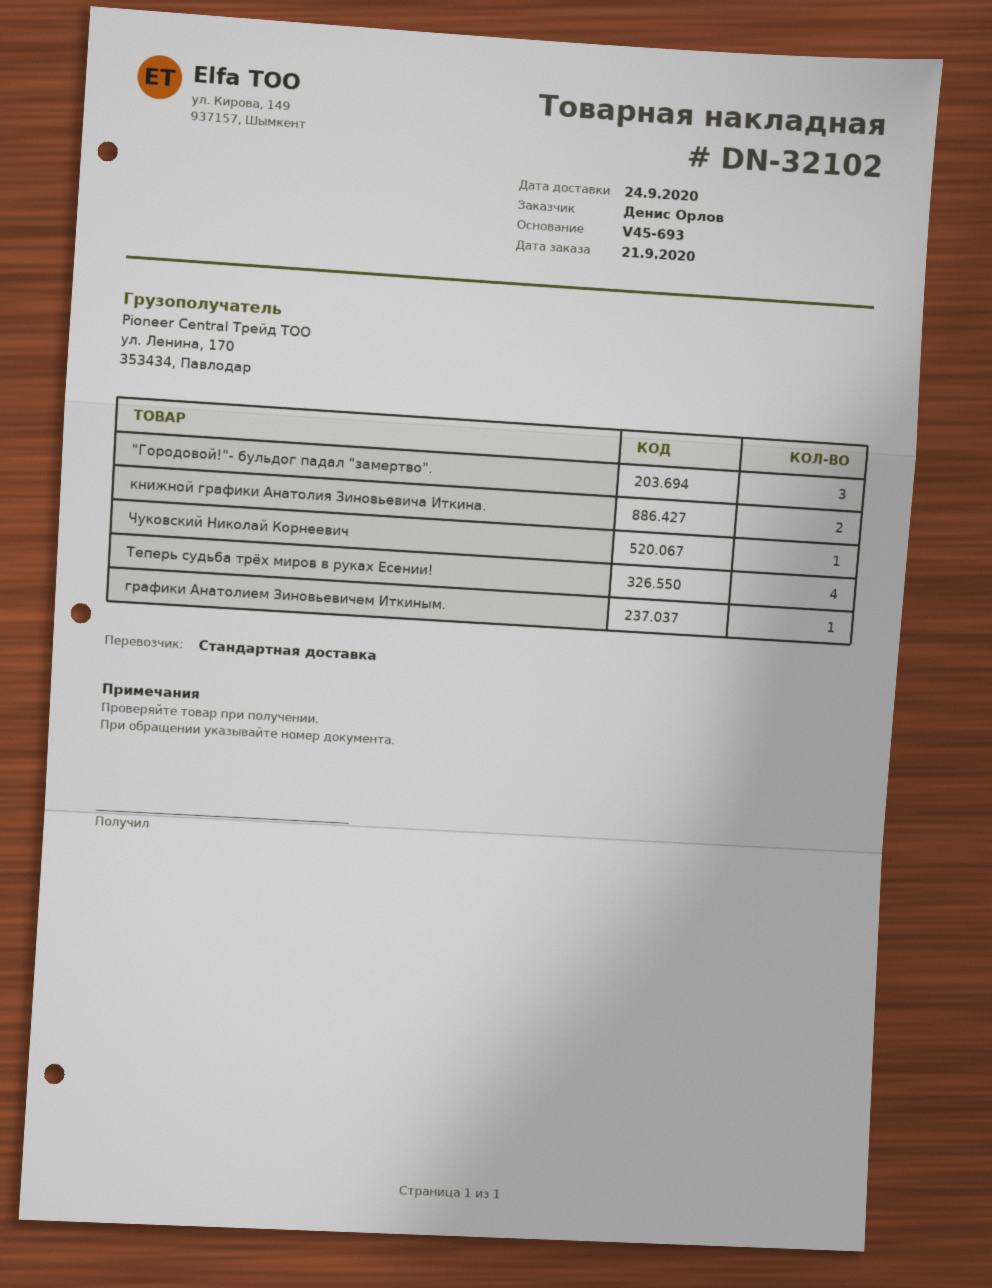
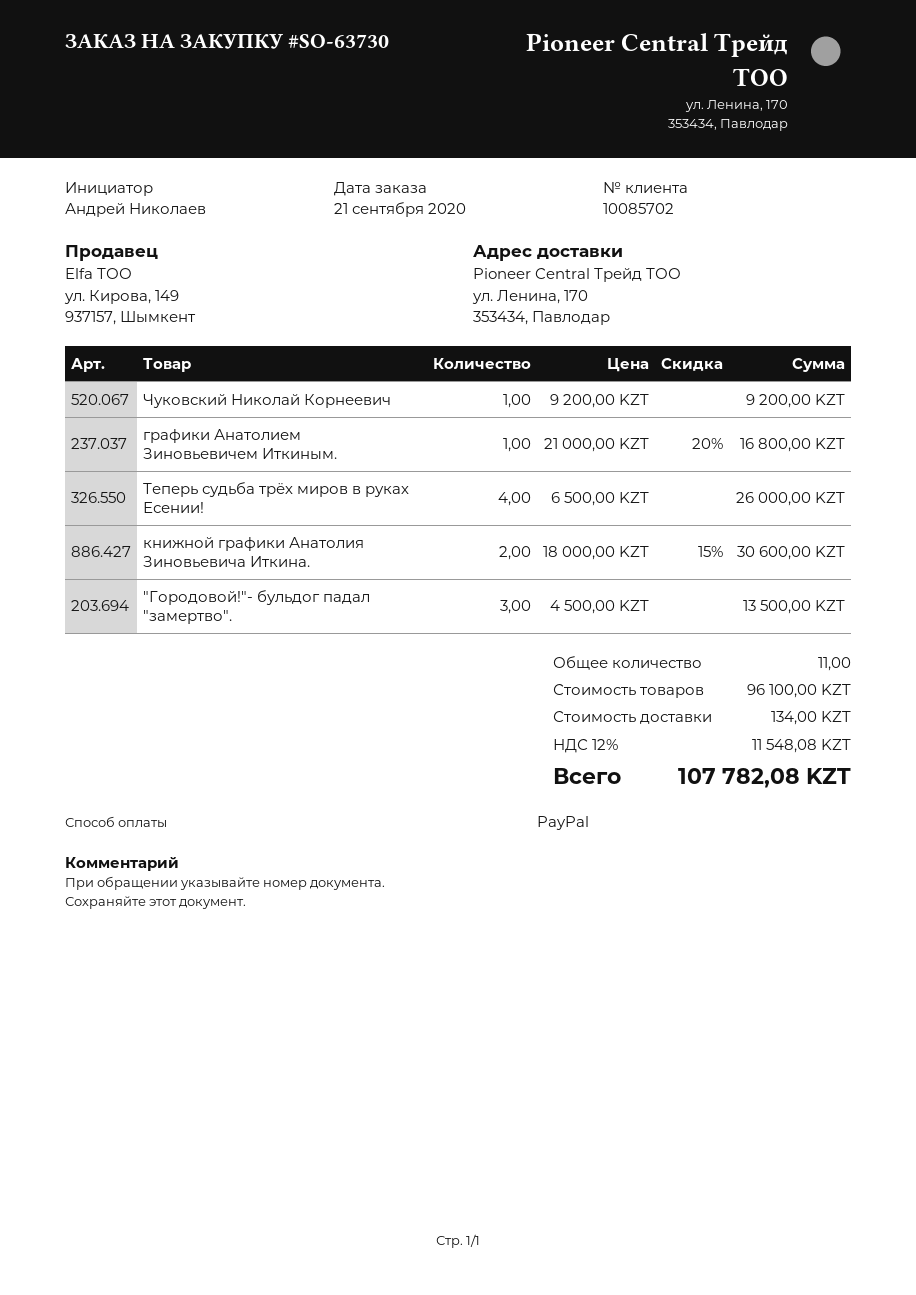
ordered by: Денис Орлов -> Андрей Николаев

